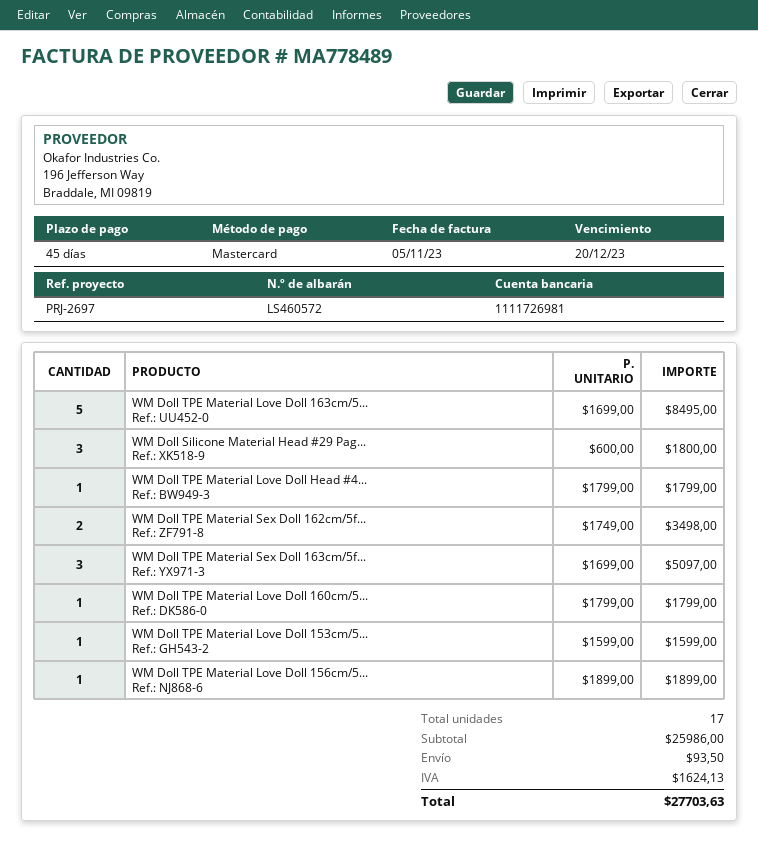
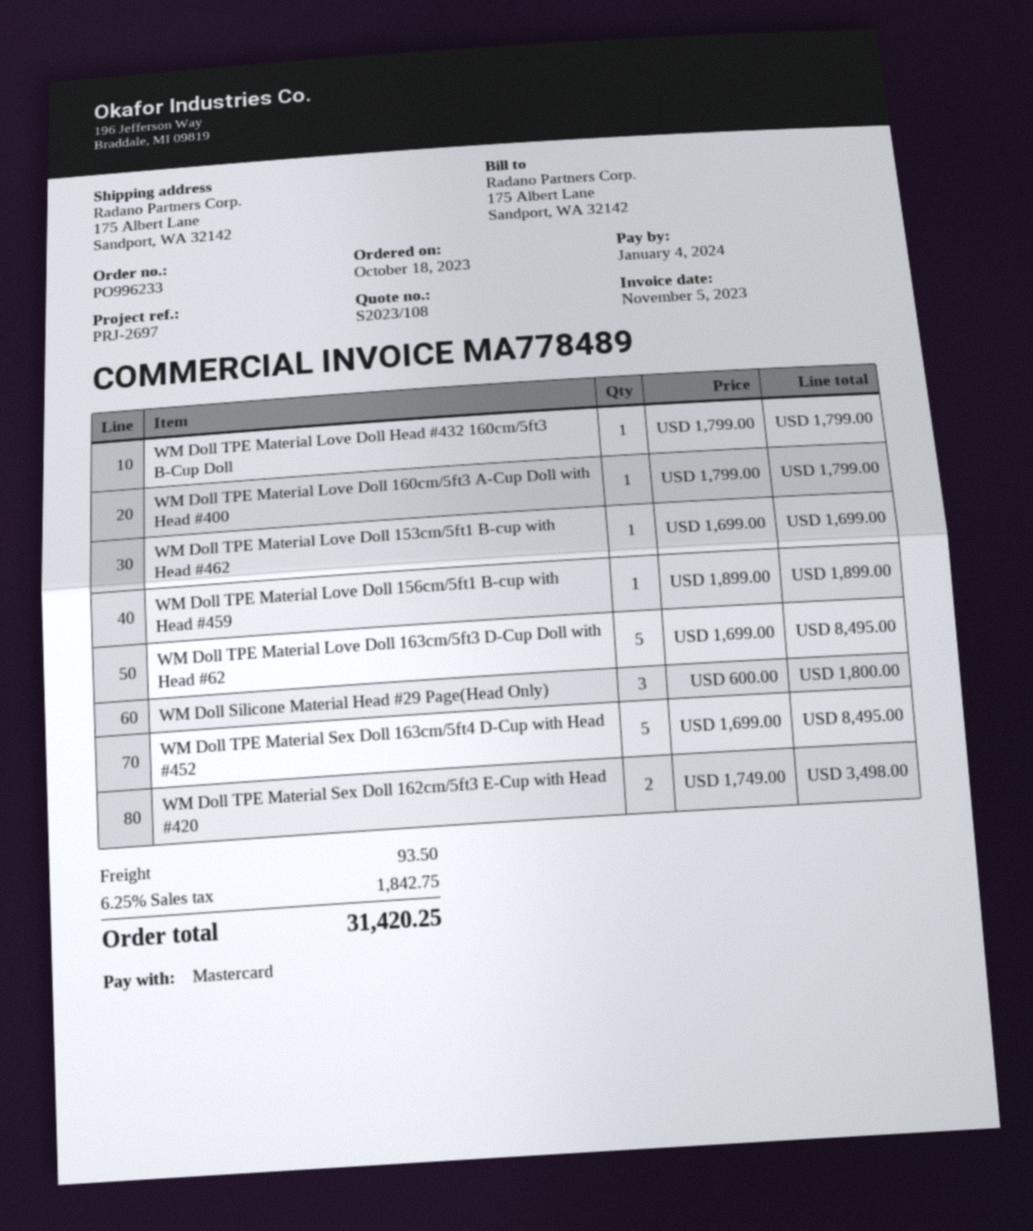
due date: 2023-12-20 -> 2024-01-04
WM Doll TPE Material Sex Doll 163cm/5f...: 3 x 1699.00 = 5097.00 -> 5 x 1699.00 = 8495.00
WM Doll TPE Material Love Doll 153cm/5...: 1 x 1599.00 = 1599.00 -> 1 x 1699.00 = 1699.00
tax: 1624.13 -> 1842.75
total: 27703.63 -> 31420.25

